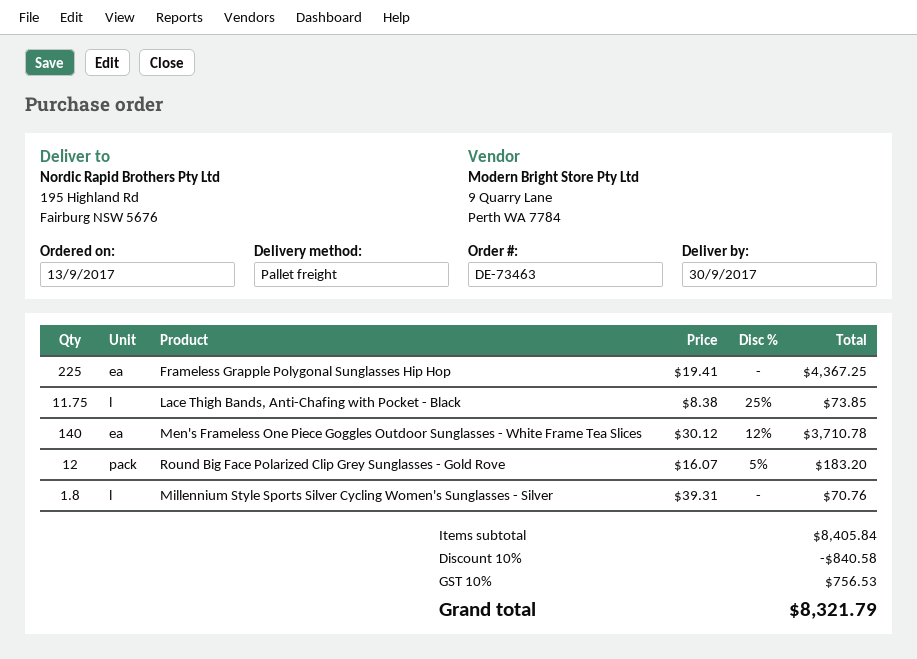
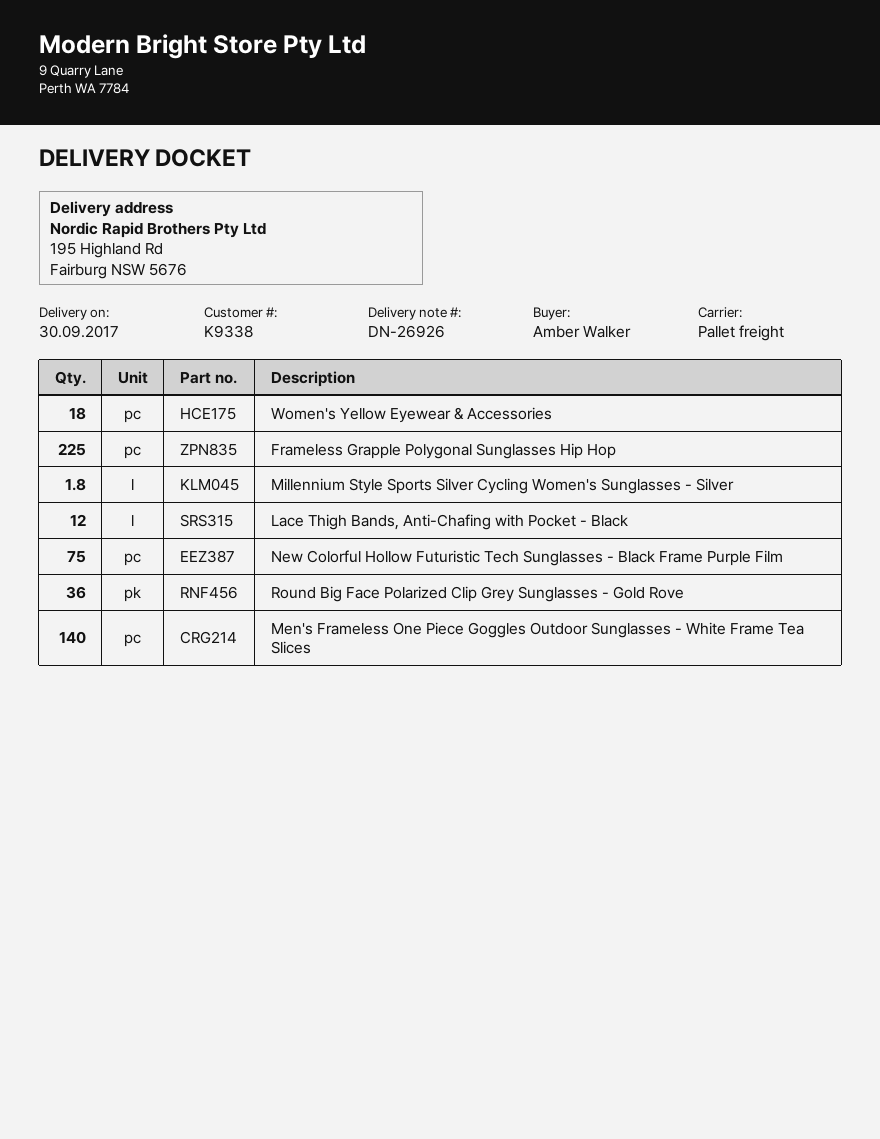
Lace Thigh Bands, Anti-Chafing with Pocket - Black: 11.75 -> 12
Round Big Face Polarized Clip Grey Sunglasses - Gold Rove: 12 -> 36
Women's Yellow Eyewear & Accessories: none -> 18
New Colorful Hollow Futuristic Tech Sunglasses - Black Frame Purple Film: none -> 75

